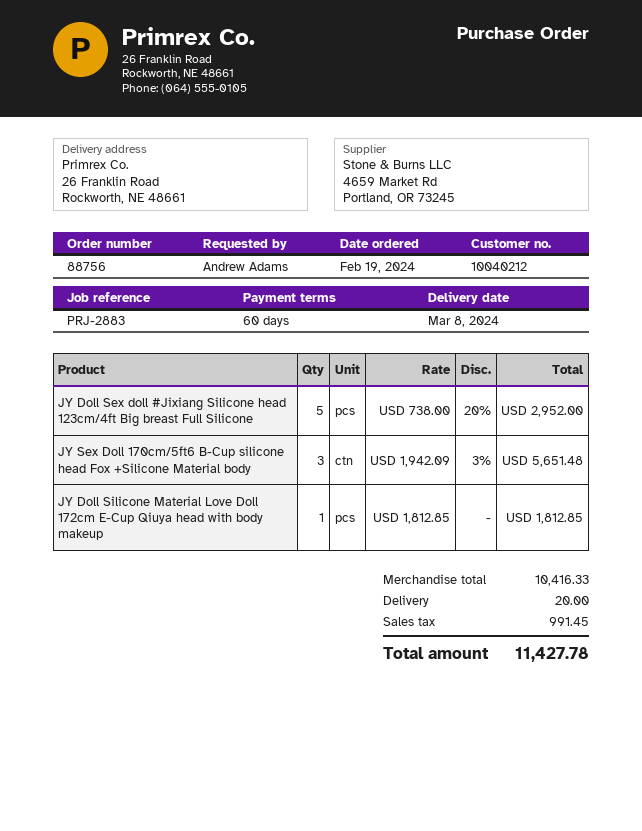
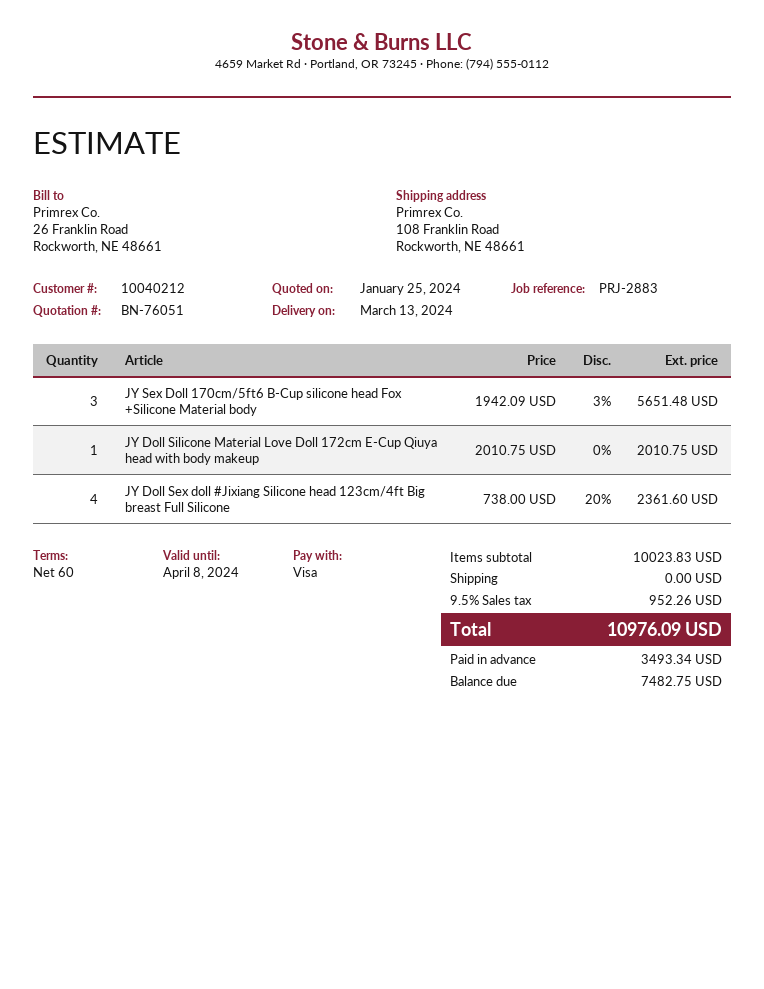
delivery date: 2024-03-08 -> 2024-03-13
ship to: 26 Franklin Road, Rockworth, NE 48661 -> 108 Franklin Road, Rockworth, NE 48661
JY Doll Sex doll #Jixiang Silicone head 123cm/4ft Big breast Full Silicone: 5 x 738.00 - 20% = 2952.00 -> 4 x 738.00 - 20% = 2361.60
JY Doll Silicone Material Love Doll 172cm E-Cup Qiuya head with body makeup: 1 x 1812.85 = 1812.85 -> 1 x 2010.75 = 2010.75
subtotal: 10416.33 -> 10023.83
shipping: 20.00 -> 0.00
tax: 991.45 -> 952.26
total: 11427.78 -> 10976.09

